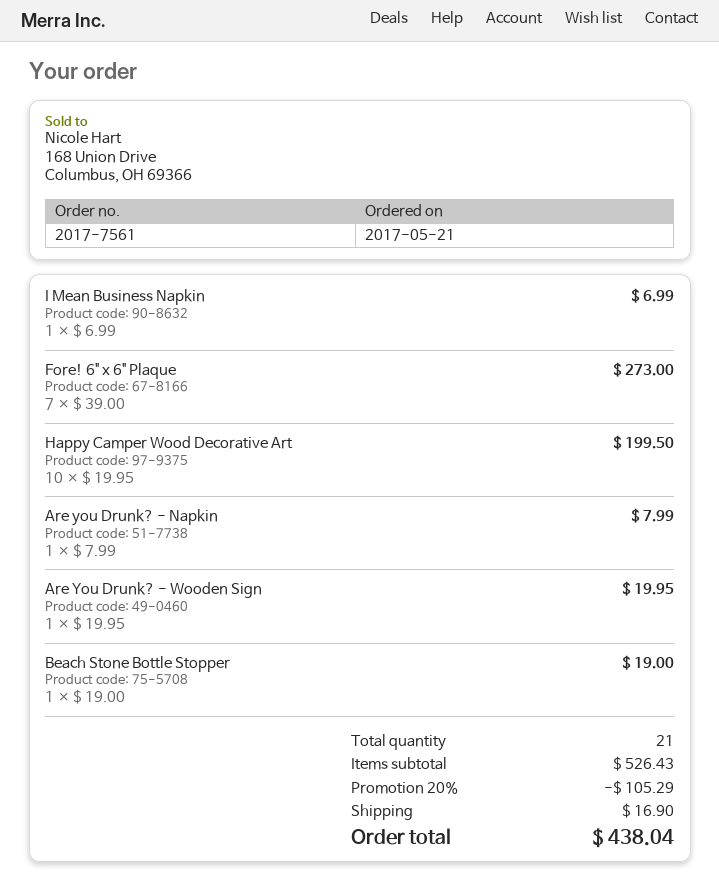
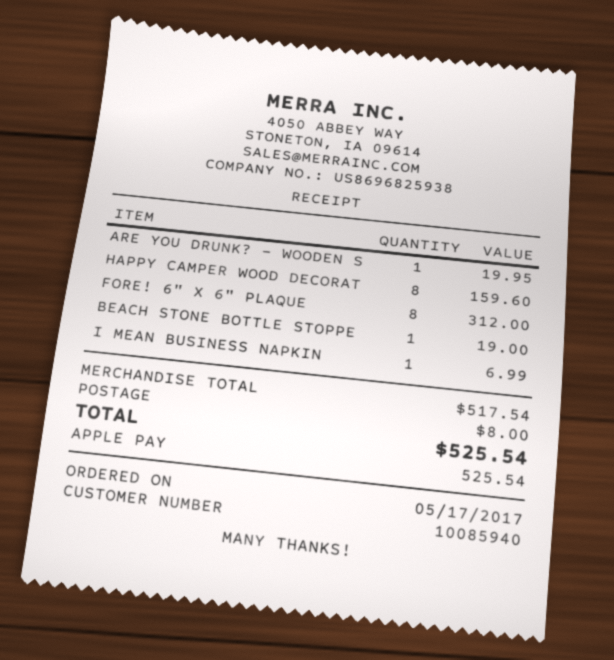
order date: 2017-05-21 -> 2017-05-17
Fore! 6" x 6" Plaque: 7 for 273.00 -> 8 for 312.00
Happy Camper Wood Decorative Art: 10 for 199.50 -> 8 for 159.60
Are you Drunk? - Napkin: 1 for 7.99 -> none
subtotal: 526.43 -> 517.54
discount: 20% = 105.29 -> none
shipping: 16.90 -> 8.00
total: 438.04 -> 525.54

